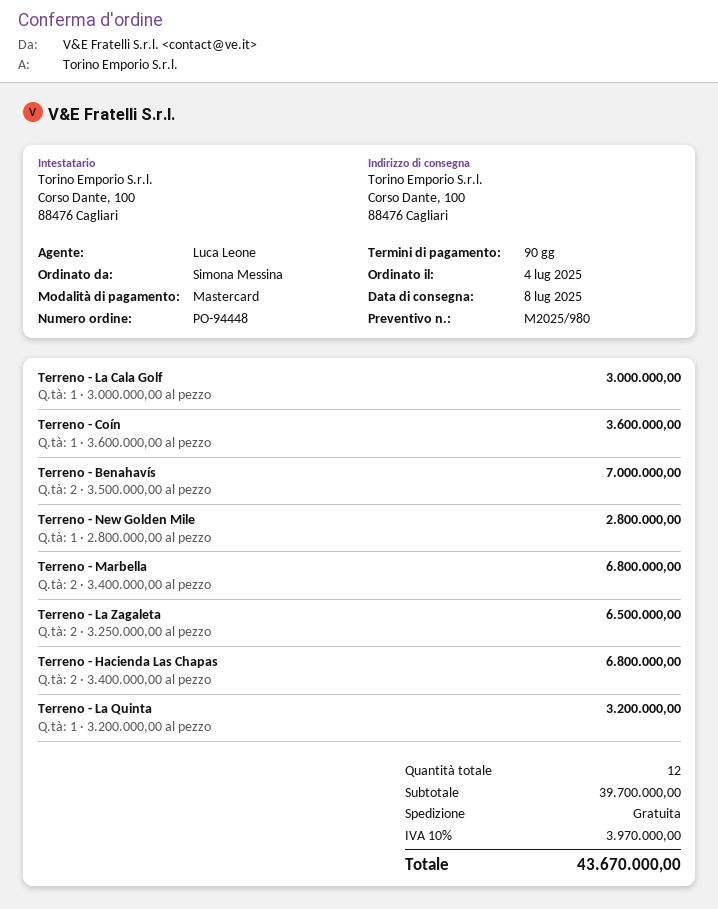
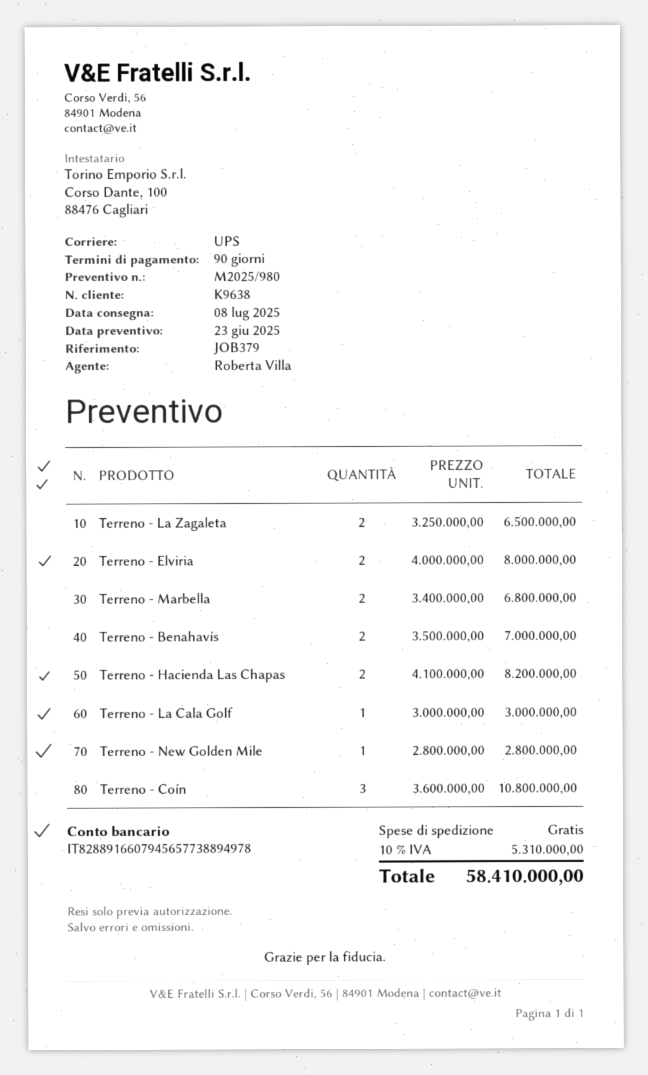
sales rep: Luca Leone -> Roberta Villa
Terreno - Coín: 1 x 3600000.00 = 3600000.00 -> 3 x 3600000.00 = 10800000.00
Terreno - Hacienda Las Chapas: 2 x 3400000.00 = 6800000.00 -> 2 x 4100000.00 = 8200000.00
Terreno - La Quinta: 1 x 3200000.00 = 3200000.00 -> none
Terreno - Elviria: none -> 2 x 4000000.00 = 8000000.00
tax: 10% = 3970000.00 -> 10% = 5310000.00
total: 43670000.00 -> 58410000.00

